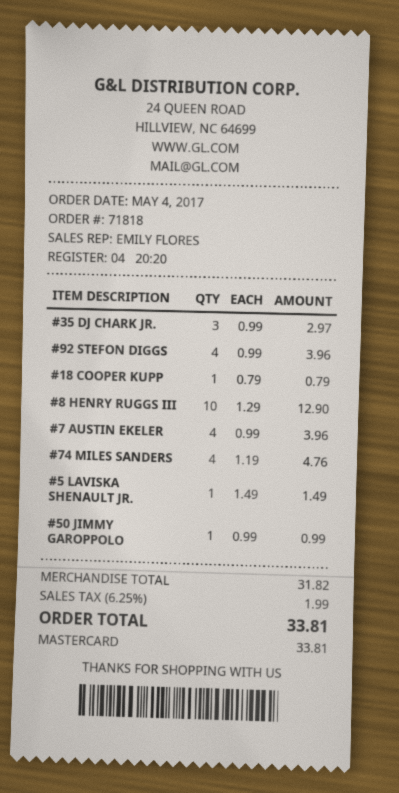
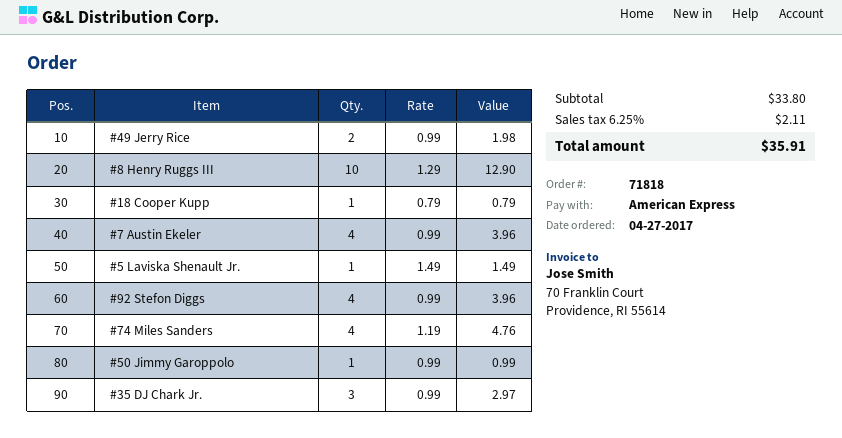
order date: 2017-05-04 -> 2017-04-27
payment method: Mastercard -> American Express
#49 Jerry Rice: none -> 2 x 0.99 = 1.98
subtotal: 31.82 -> 33.80
tax: 6.25% = 1.99 -> 6.25% = 2.11
total: 33.81 -> 35.91

